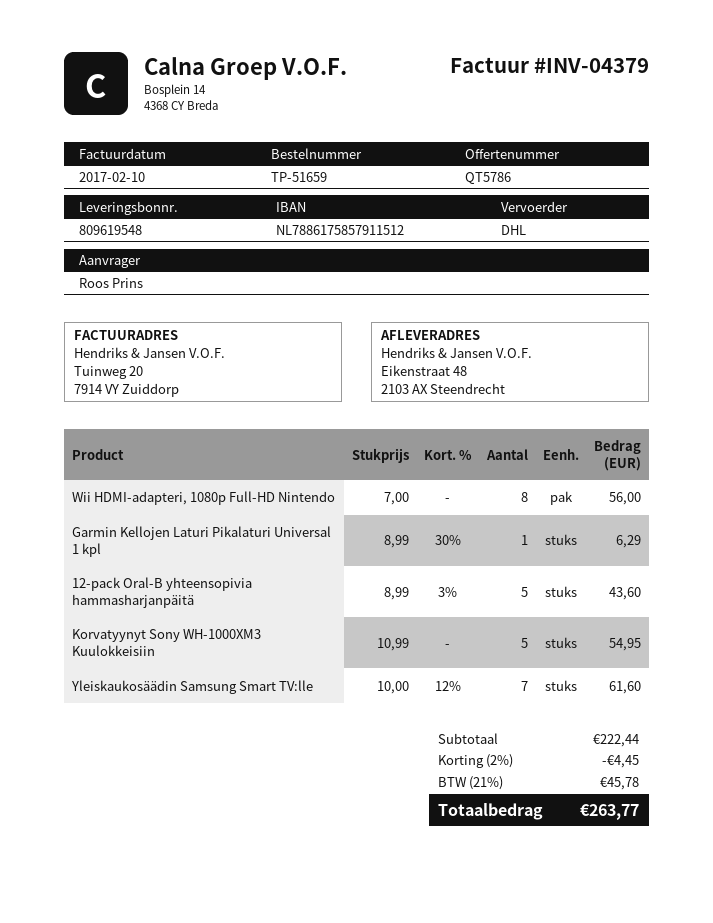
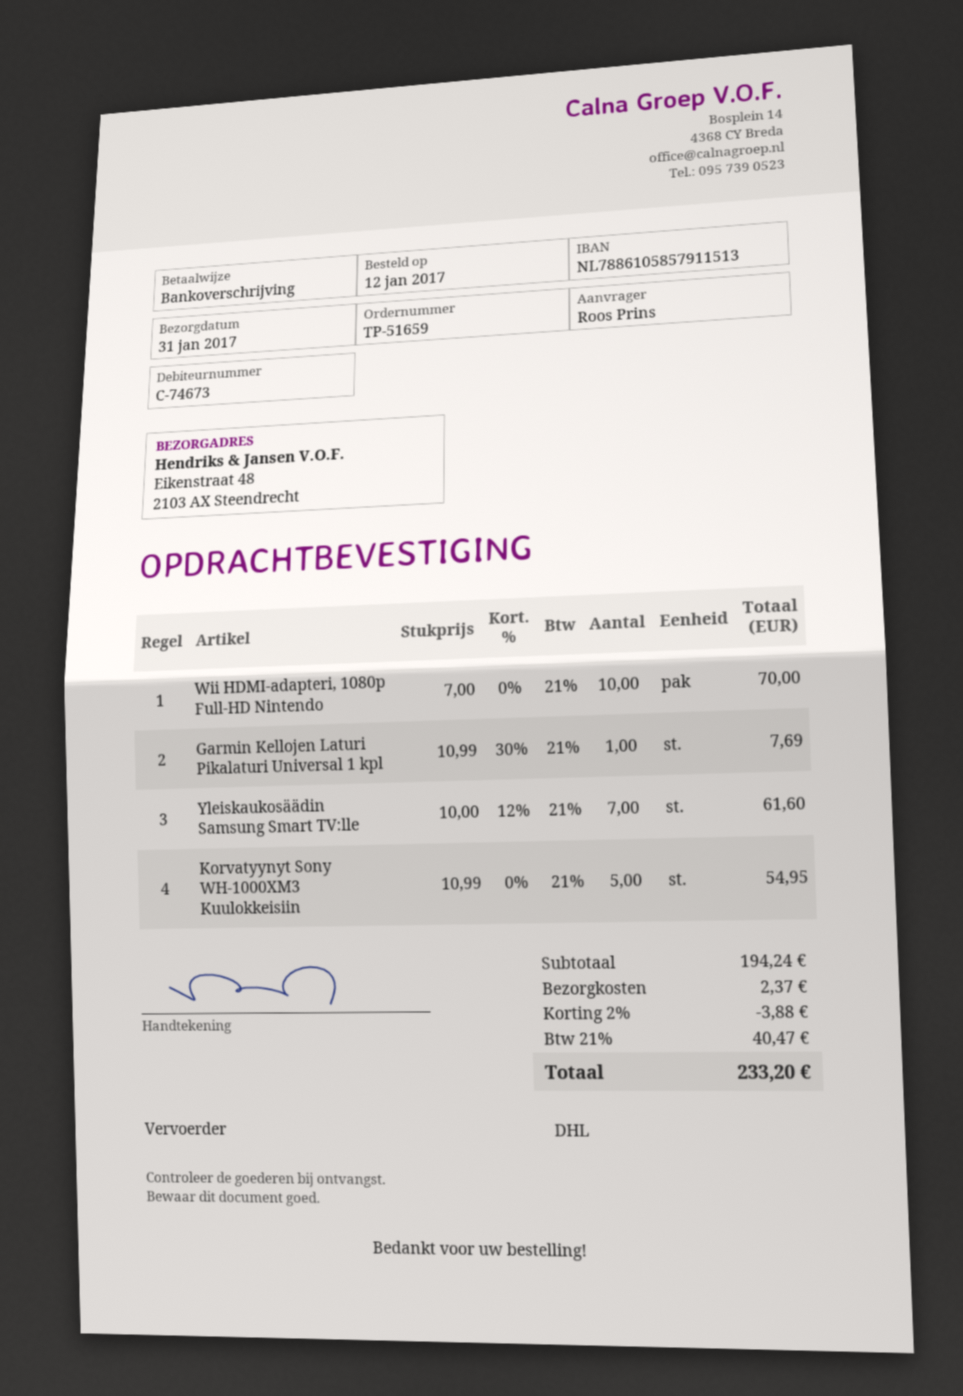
bank account: NL7886175857911512 -> NL7886105857911513
Wii HDMI-adapteri, 1080p Full-HD Nintendo: 8 x 7.00 = 56.00 -> 10 x 7.00 = 70.00
Garmin Kellojen Laturi Pikalaturi Universal 1 kpl: 1 x 8.99 - 30% = 6.29 -> 1 x 10.99 - 30% = 7.69
12-pack Oral-B yhteensopivia hammasharjanpäitä: 5 x 8.99 - 3% = 43.60 -> none
subtotal: 222.44 -> 194.24
discount: 2% = 4.45 -> 2% = 3.88
shipping: none -> 2.37
tax: 21% = 45.78 -> 21% = 40.47
total: 263.77 -> 233.20

